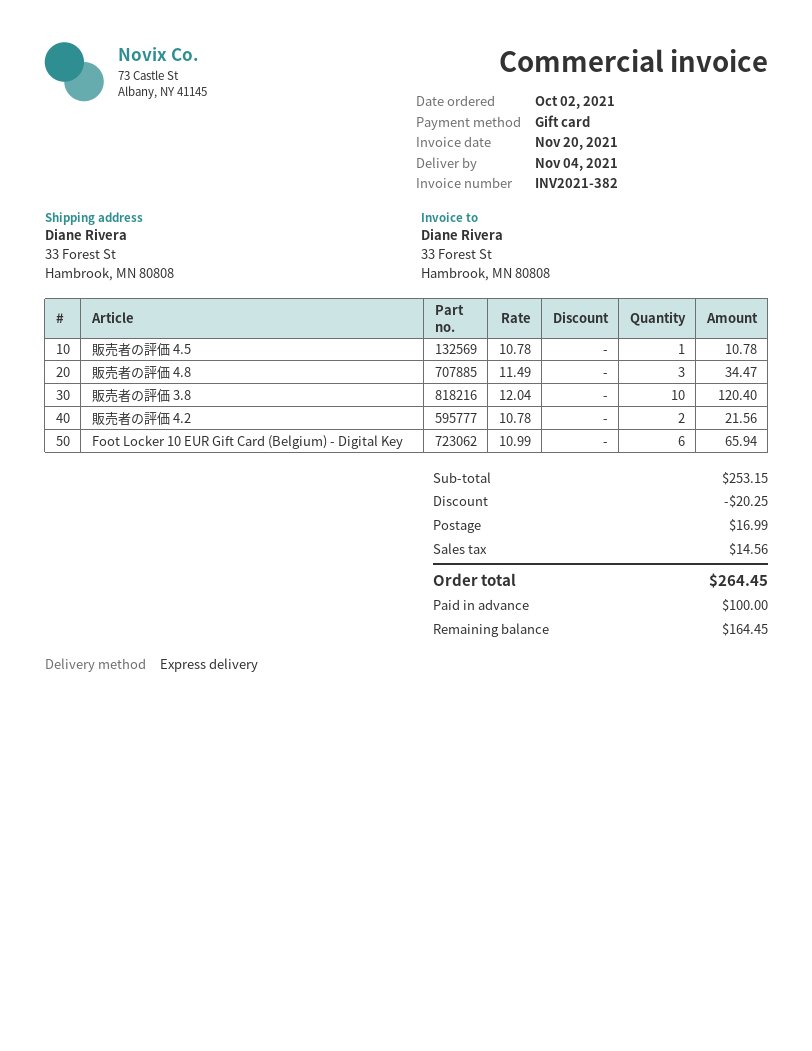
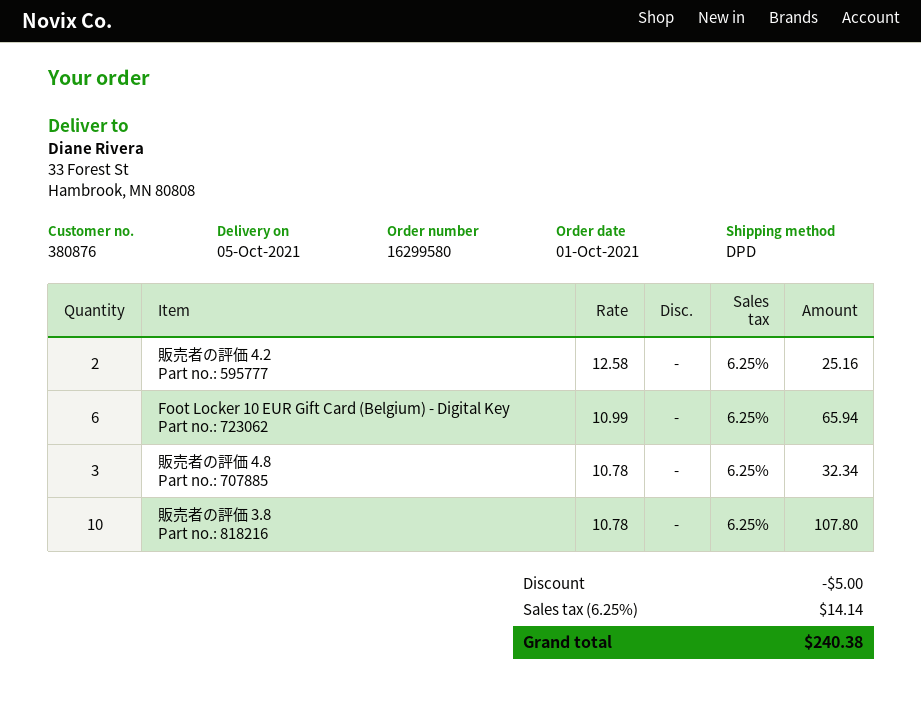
order date: 2021-10-02 -> 2021-10-01
delivery date: 2021-11-04 -> 2021-10-05
shipping method: express -> DPD
販売者の評価 4.5: 1 x 10.78 = 10.78 -> none
販売者の評価 4.8: 3 x 11.49 = 34.47 -> 3 x 10.78 = 32.34
販売者の評価 3.8: 10 x 12.04 = 120.40 -> 10 x 10.78 = 107.80
販売者の評価 4.2: 2 x 10.78 = 21.56 -> 2 x 12.58 = 25.16
discount: 20.25 -> 5.00
shipping: 16.99 -> none
tax: 14.56 -> 14.14
total: 264.45 -> 240.38

